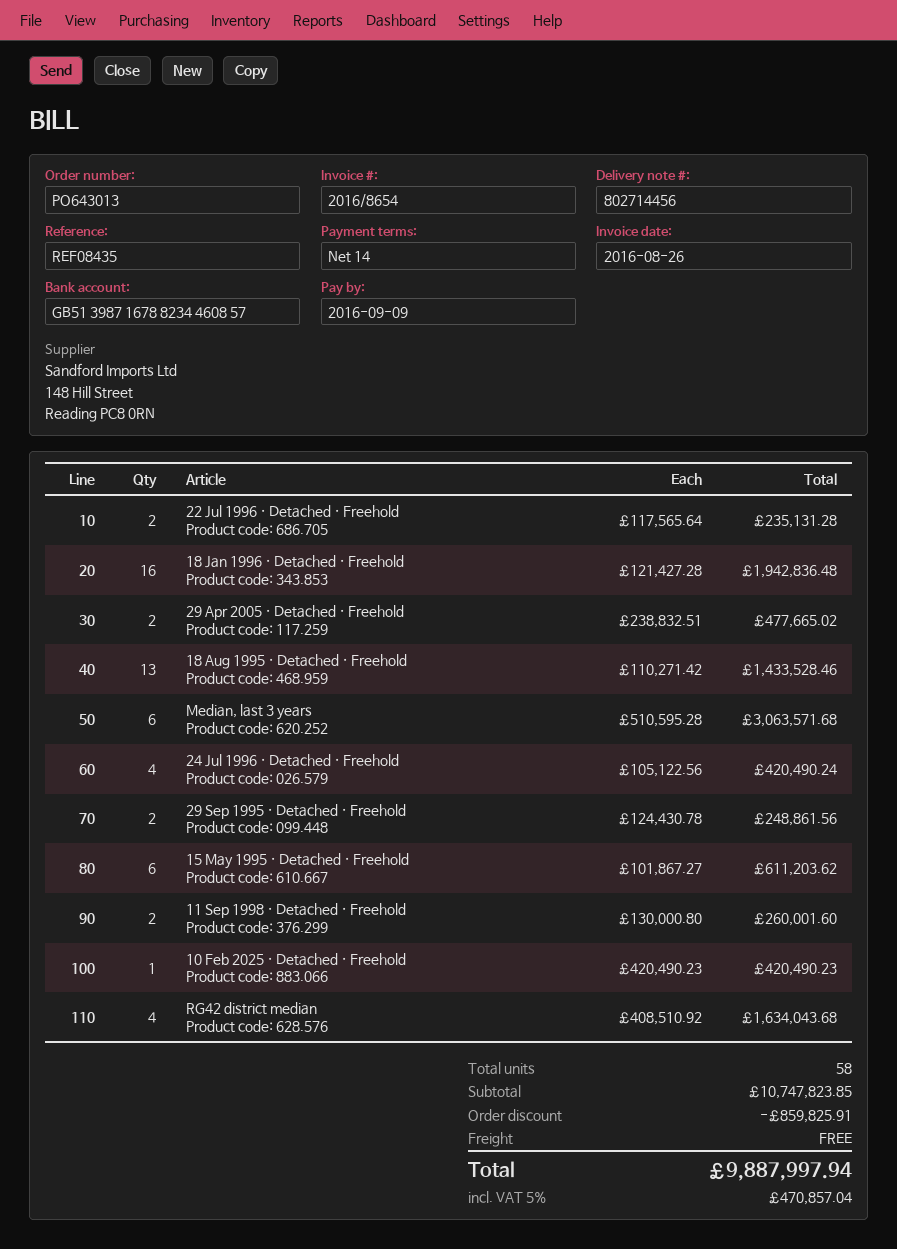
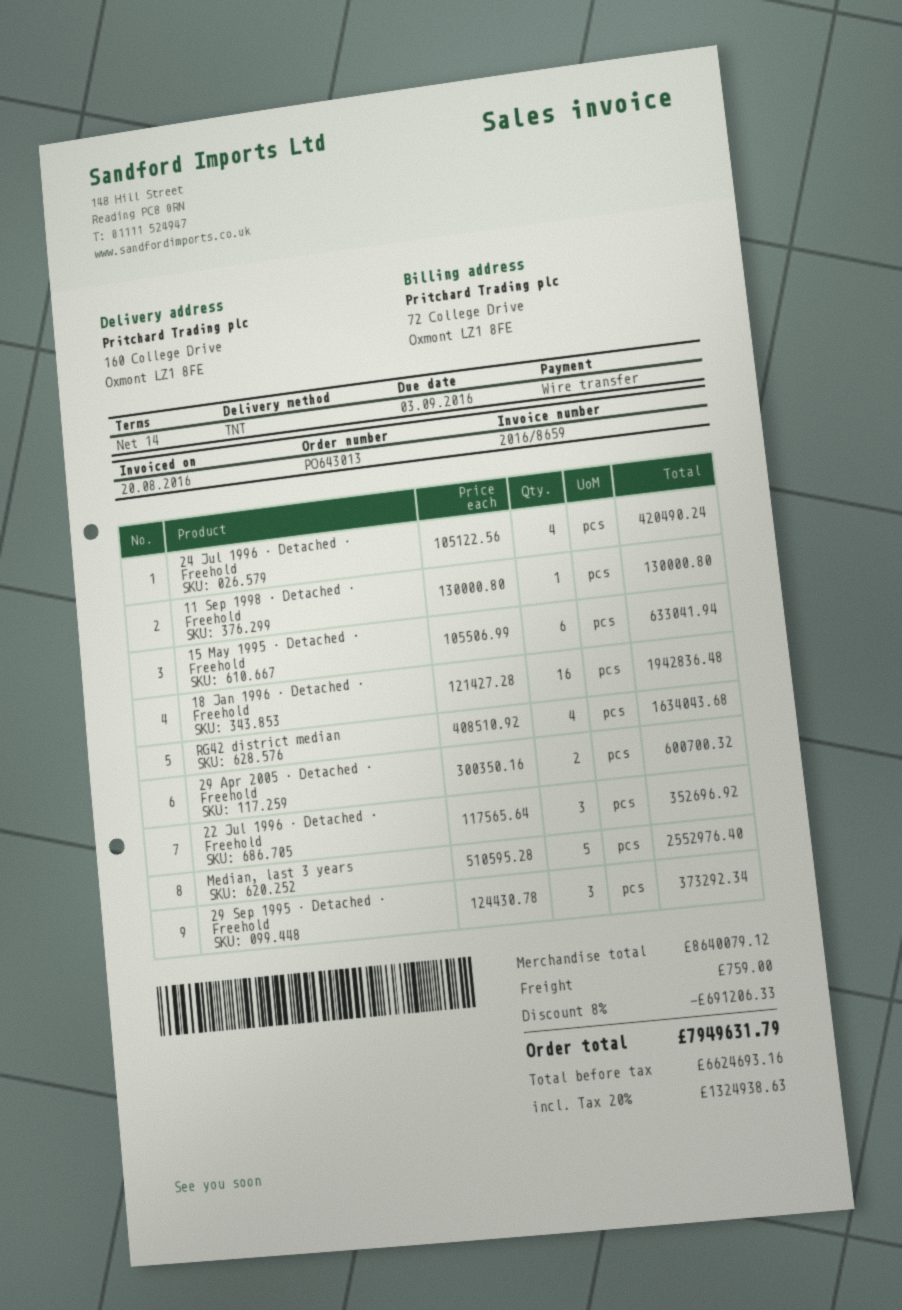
invoice number: 2016/8654 -> 2016/8659
invoice date: 2016-08-26 -> 2016-08-20
due date: 2016-09-09 -> 2016-09-03
22 Jul 1996 · Detached · Freehold: 2 x 117565.64 = 235131.28 -> 3 x 117565.64 = 352696.92
29 Apr 2005 · Detached · Freehold: 2 x 238832.51 = 477665.02 -> 2 x 300350.16 = 600700.32
18 Aug 1995 · Detached · Freehold: 13 x 110271.42 = 1433528.46 -> none
Median, last 3 years: 6 x 510595.28 = 3063571.68 -> 5 x 510595.28 = 2552976.40
29 Sep 1995 · Detached · Freehold: 2 x 124430.78 = 248861.56 -> 3 x 124430.78 = 373292.34
15 May 1995 · Detached · Freehold: 6 x 101867.27 = 611203.62 -> 6 x 105506.99 = 633041.94
11 Sep 1998 · Detached · Freehold: 2 x 130000.80 = 260001.60 -> 1 x 130000.80 = 130000.80
10 Feb 2025 · Detached · Freehold: 1 x 420490.23 = 420490.23 -> none
subtotal: 10747823.85 -> 8640079.12
discount: 859825.91 -> 691206.33
shipping: 0.00 -> 759.00
tax: 5% = 470857.04 -> 20% = 1324938.63
total: 9887997.94 -> 7949631.79

